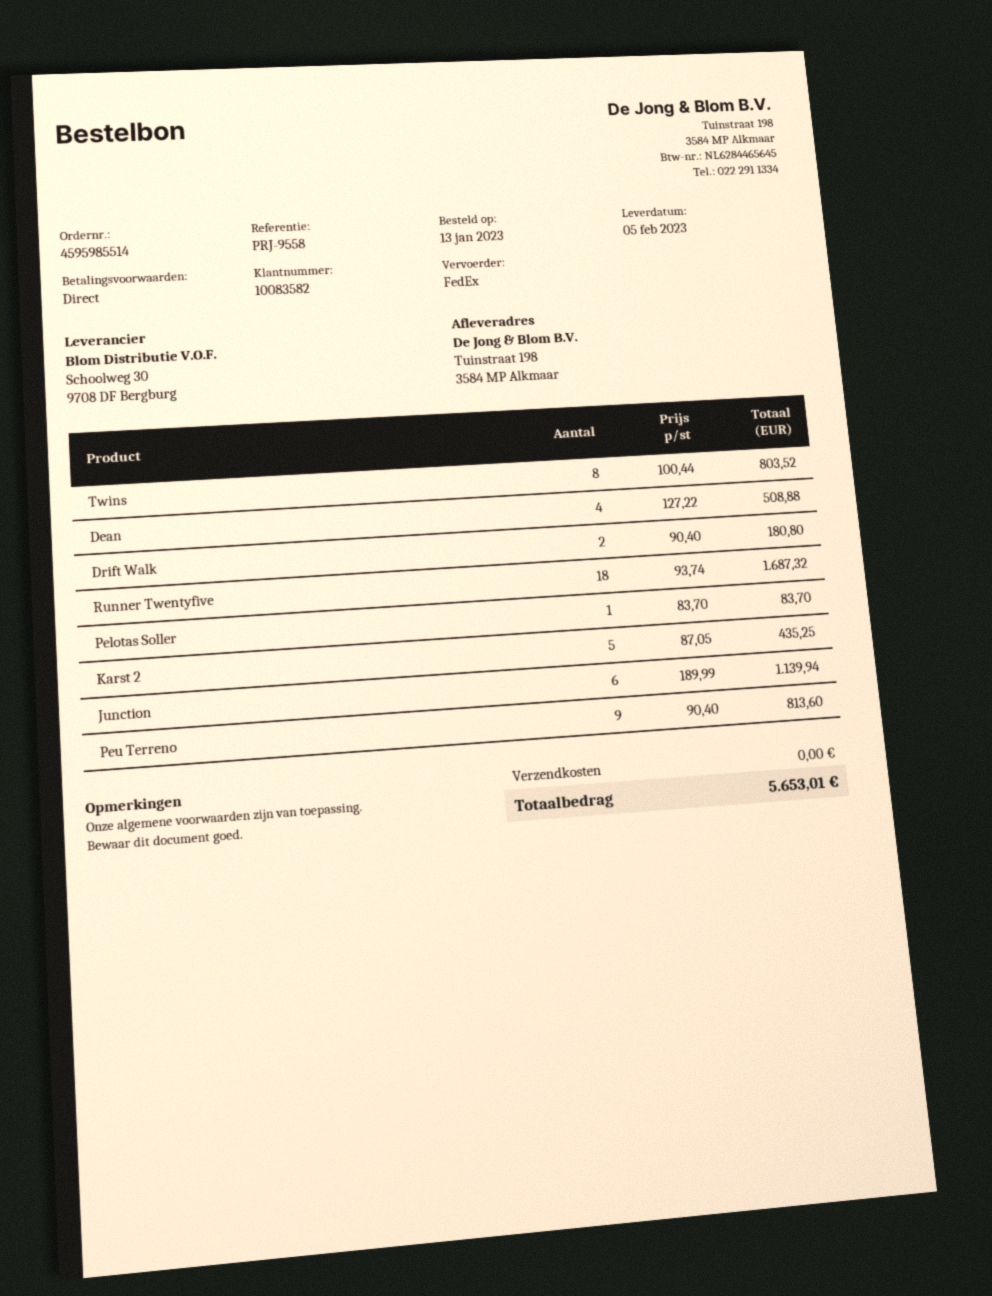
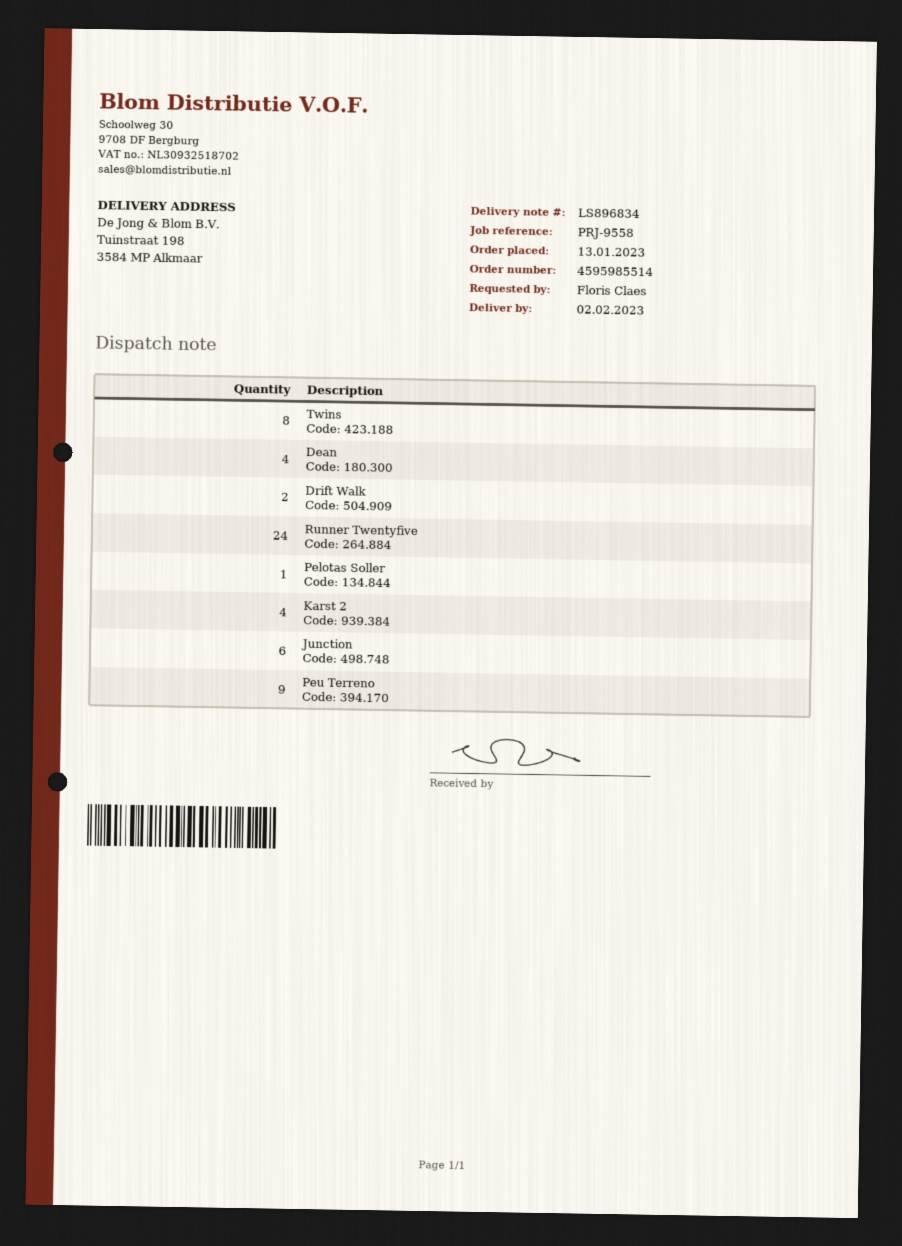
delivery date: 2023-02-05 -> 2023-02-02
Runner Twentyfive: 18 -> 24
Karst 2: 5 -> 4

